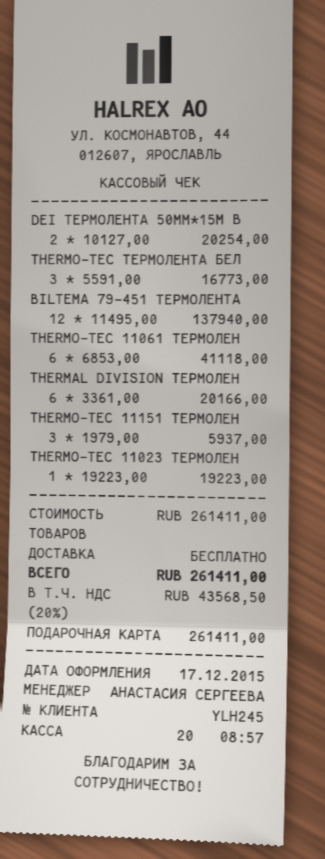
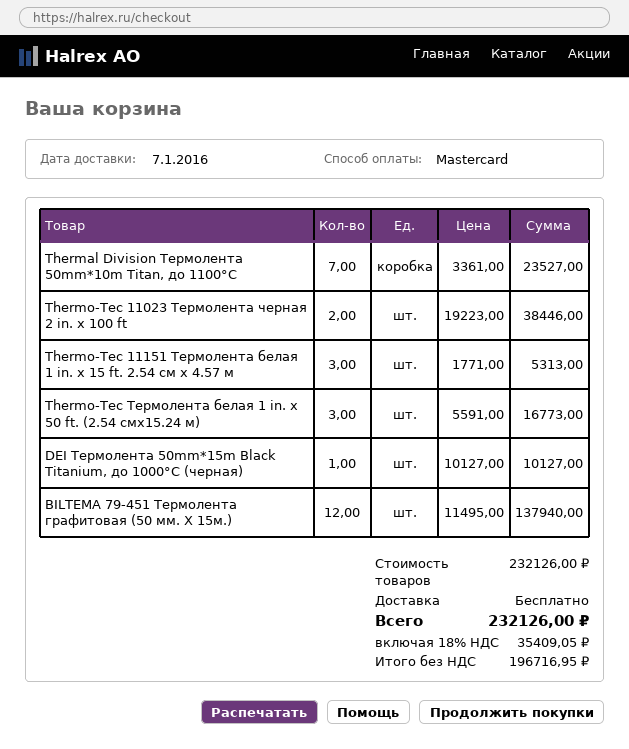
payment method: gift card -> Mastercard
DEI ТЕРМОЛЕНТА 50MM*15M B: 2 x 10127.00 = 20254.00 -> 1 x 10127.00 = 10127.00
THERMO-TEC 11061 ТЕРМОЛЕН: 6 x 6853.00 = 41118.00 -> none
THERMAL DIVISION ТЕРМОЛЕН: 6 x 3361.00 = 20166.00 -> 7 x 3361.00 = 23527.00
THERMO-TEC 11151 ТЕРМОЛЕН: 3 x 1979.00 = 5937.00 -> 3 x 1771.00 = 5313.00
THERMO-TEC 11023 ТЕРМОЛЕН: 1 x 19223.00 = 19223.00 -> 2 x 19223.00 = 38446.00
subtotal: 261411.00 -> 232126.00
tax: 20% = 43568.50 -> 18% = 35409.05
total: 261411.00 -> 232126.00

